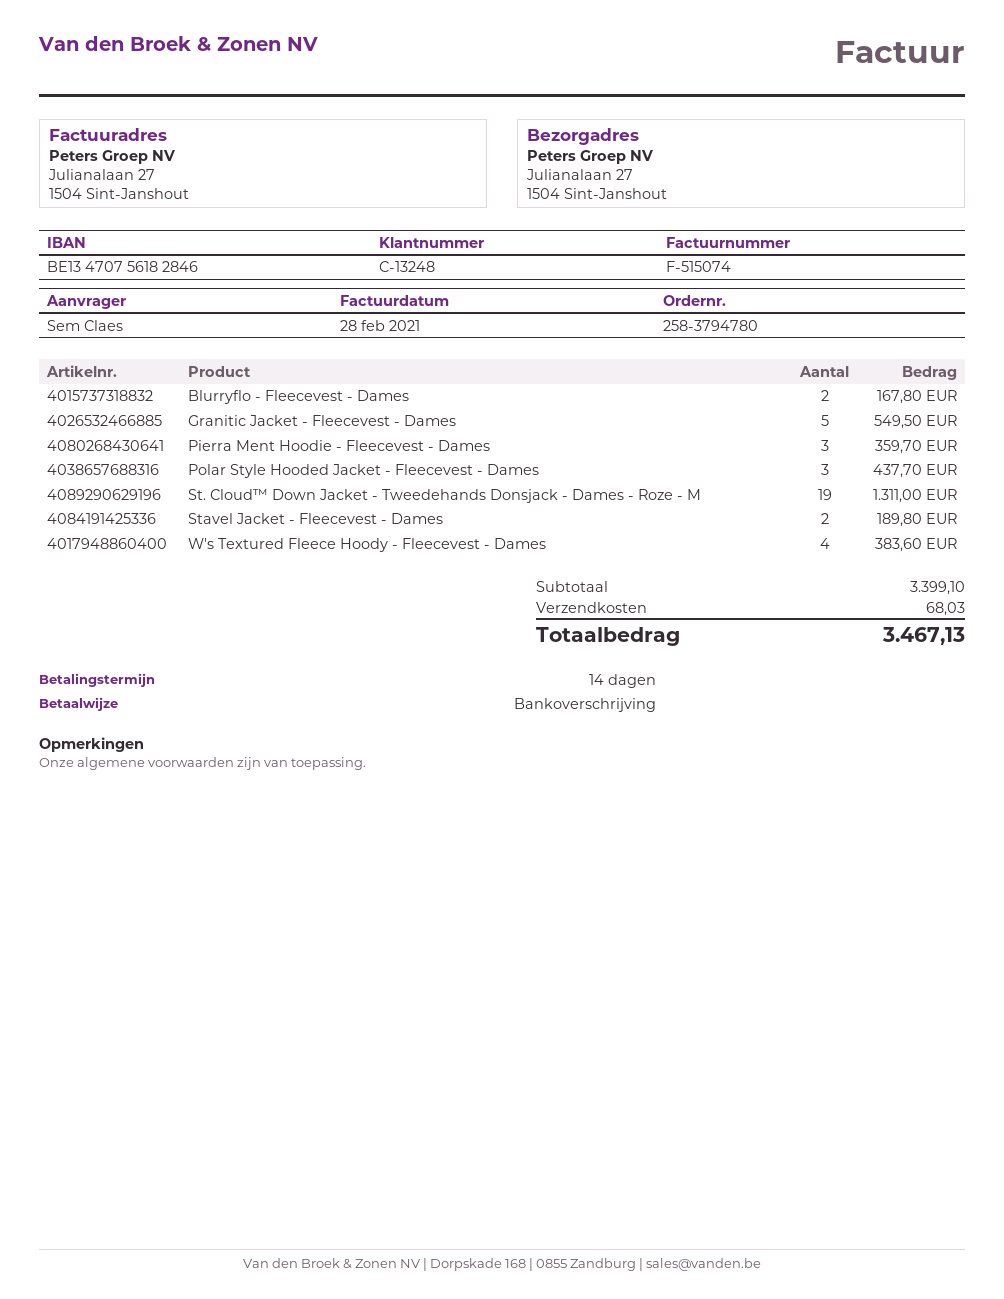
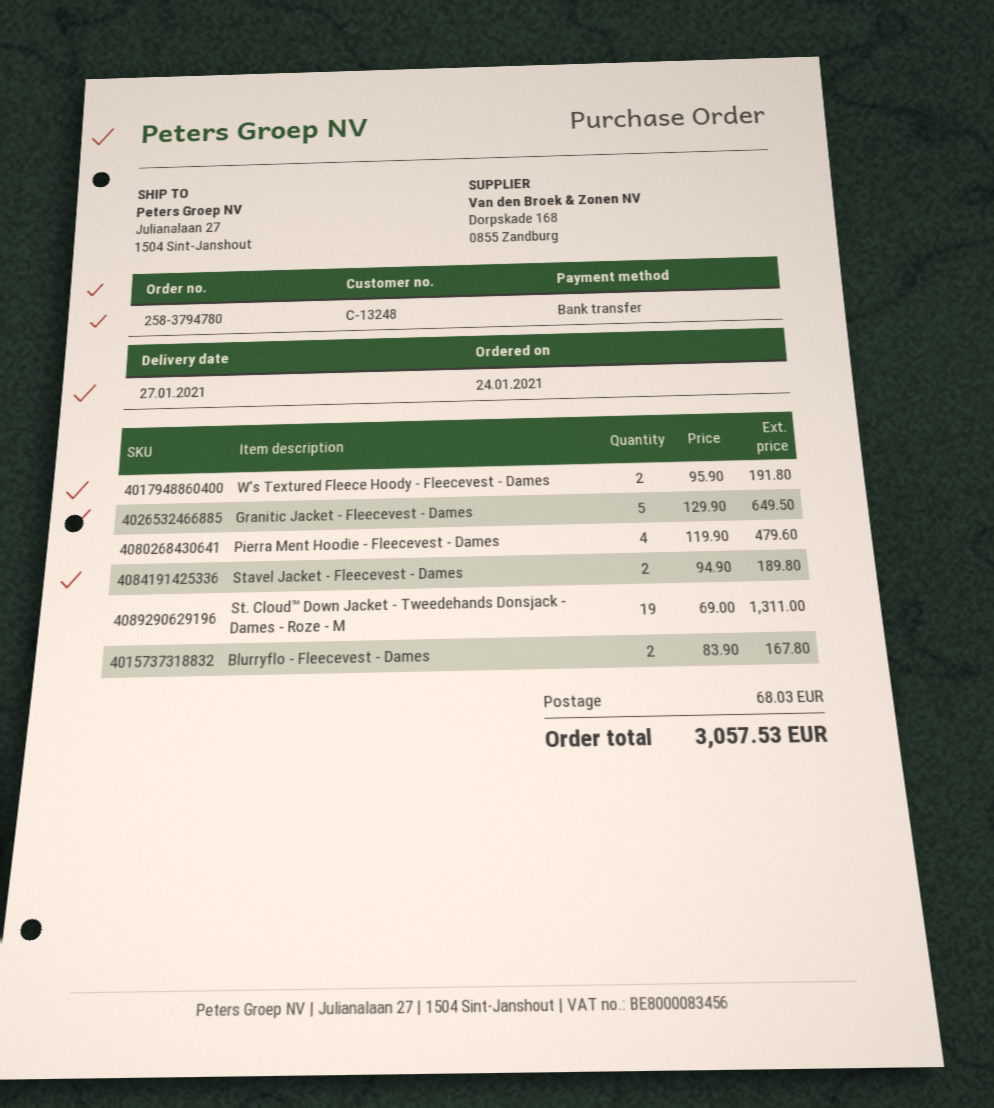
Granitic Jacket - Fleecevest - Dames: 5 for 549.50 -> 5 for 649.50
Pierra Ment Hoodie - Fleecevest - Dames: 3 for 359.70 -> 4 for 479.60
Polar Style Hooded Jacket - Fleecevest - Dames: 3 for 437.70 -> none
W's Textured Fleece Hoody - Fleecevest - Dames: 4 for 383.60 -> 2 for 191.80
total: 3467.13 -> 3057.53

